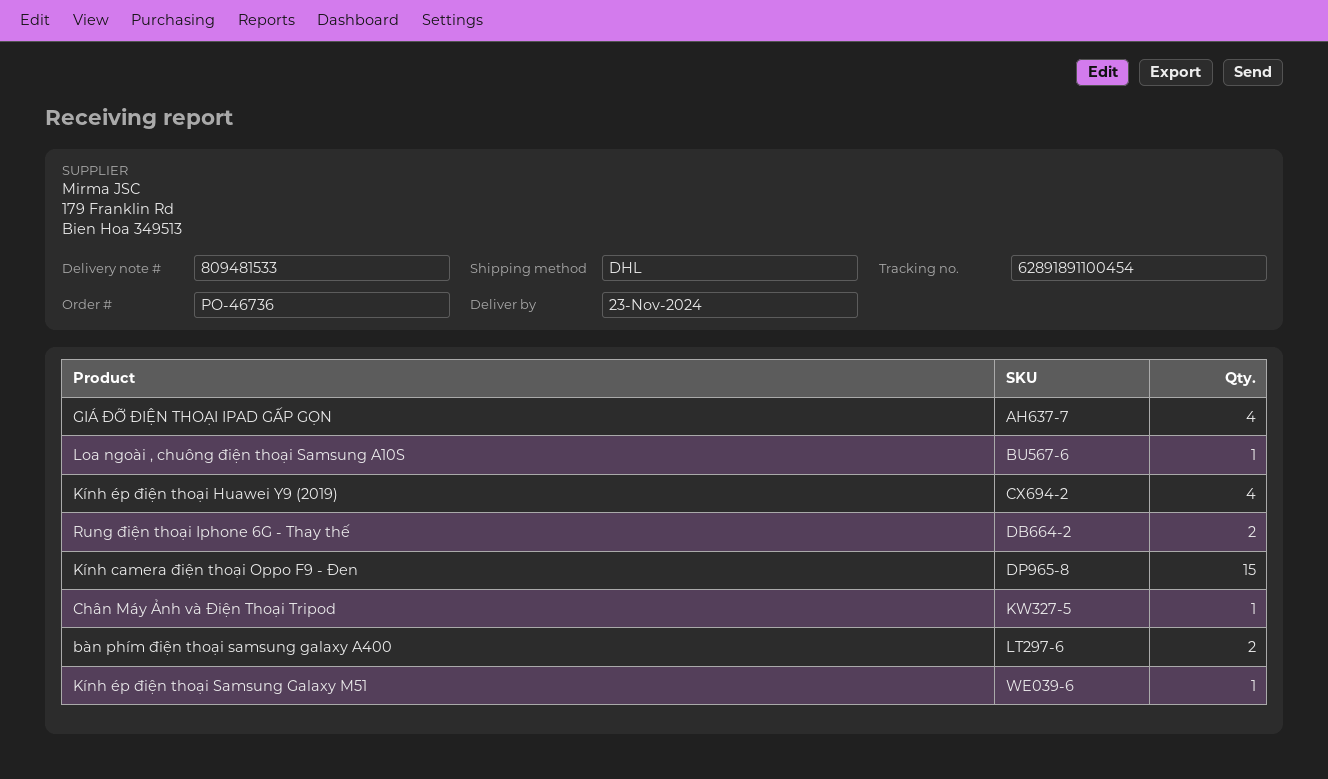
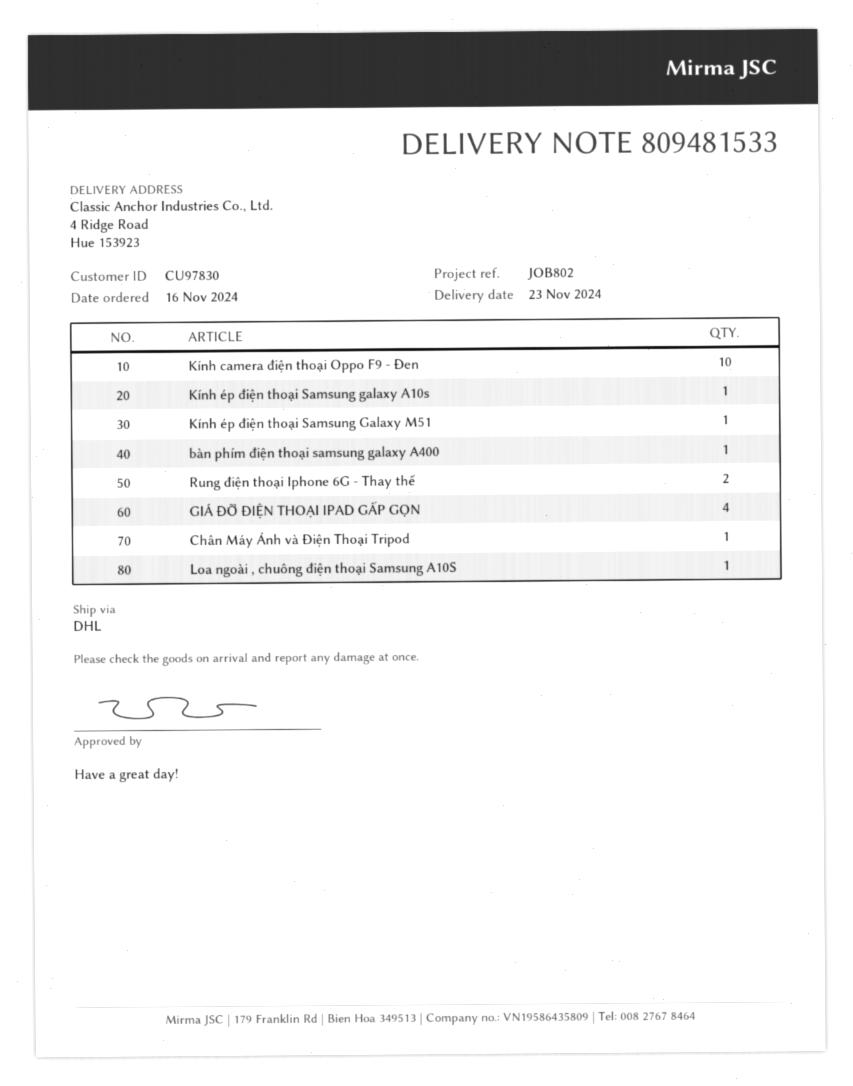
Kính ép điện thoại Huawei Y9 (2019): 4 -> none
Kính camera điện thoại Oppo F9 - Đen: 15 -> 10
bàn phím điện thoại samsung galaxy A400: 2 -> 1
Kính ép điện thoại Samsung galaxy A10s: none -> 1

